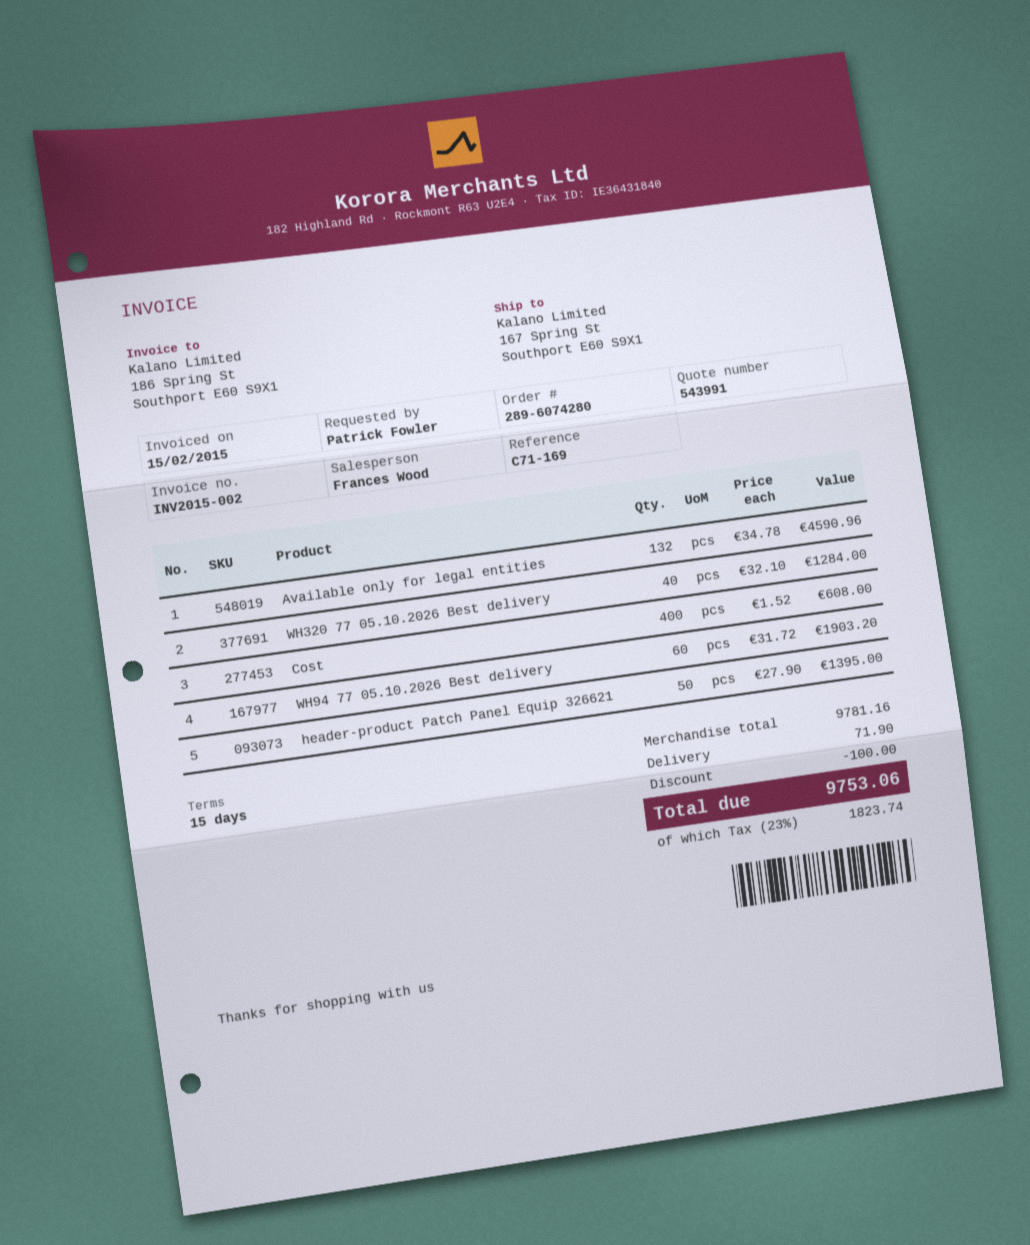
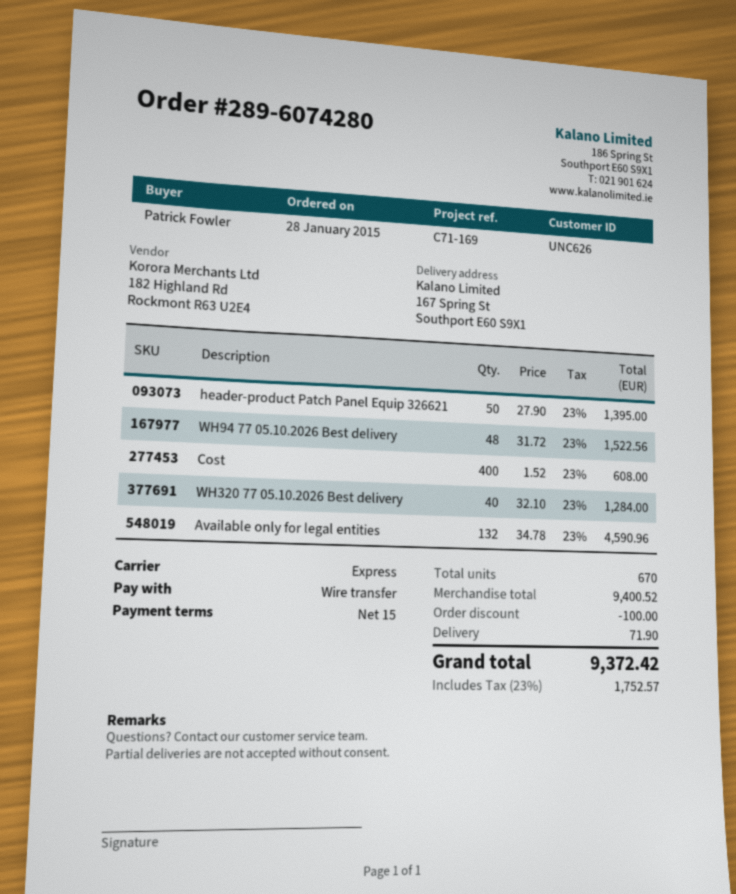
WH94 77 05.10.2026 Best delivery: 60 x 31.72 = 1903.20 -> 48 x 31.72 = 1522.56
subtotal: 9781.16 -> 9400.52
tax: 23% = 1823.74 -> 23% = 1752.57
total: 9753.06 -> 9372.42

